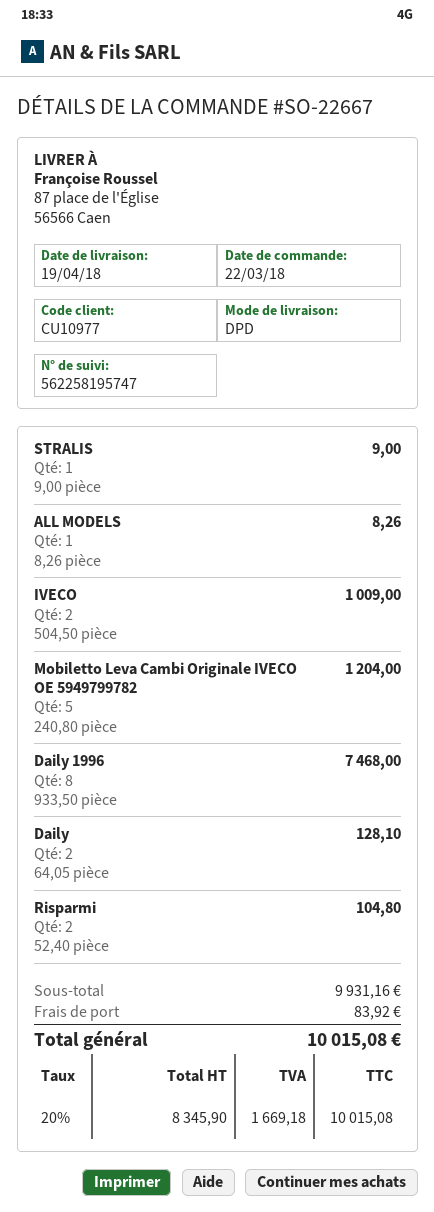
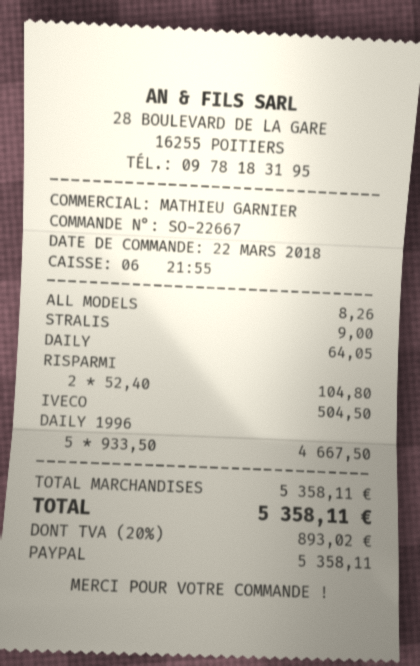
IVECO: 2 x 504.50 = 1009.00 -> 1 x 504.50 = 504.50
Mobiletto Leva Cambi Originale IVECO OE 5949799782: 5 x 240.80 = 1204.00 -> none
Daily 1996: 8 x 933.50 = 7468.00 -> 5 x 933.50 = 4667.50
Daily: 2 x 64.05 = 128.10 -> 1 x 64.05 = 64.05
subtotal: 9931.16 -> 5358.11
shipping: 83.92 -> none
tax: 20% = 1669.18 -> 20% = 893.02
total: 10015.08 -> 5358.11

